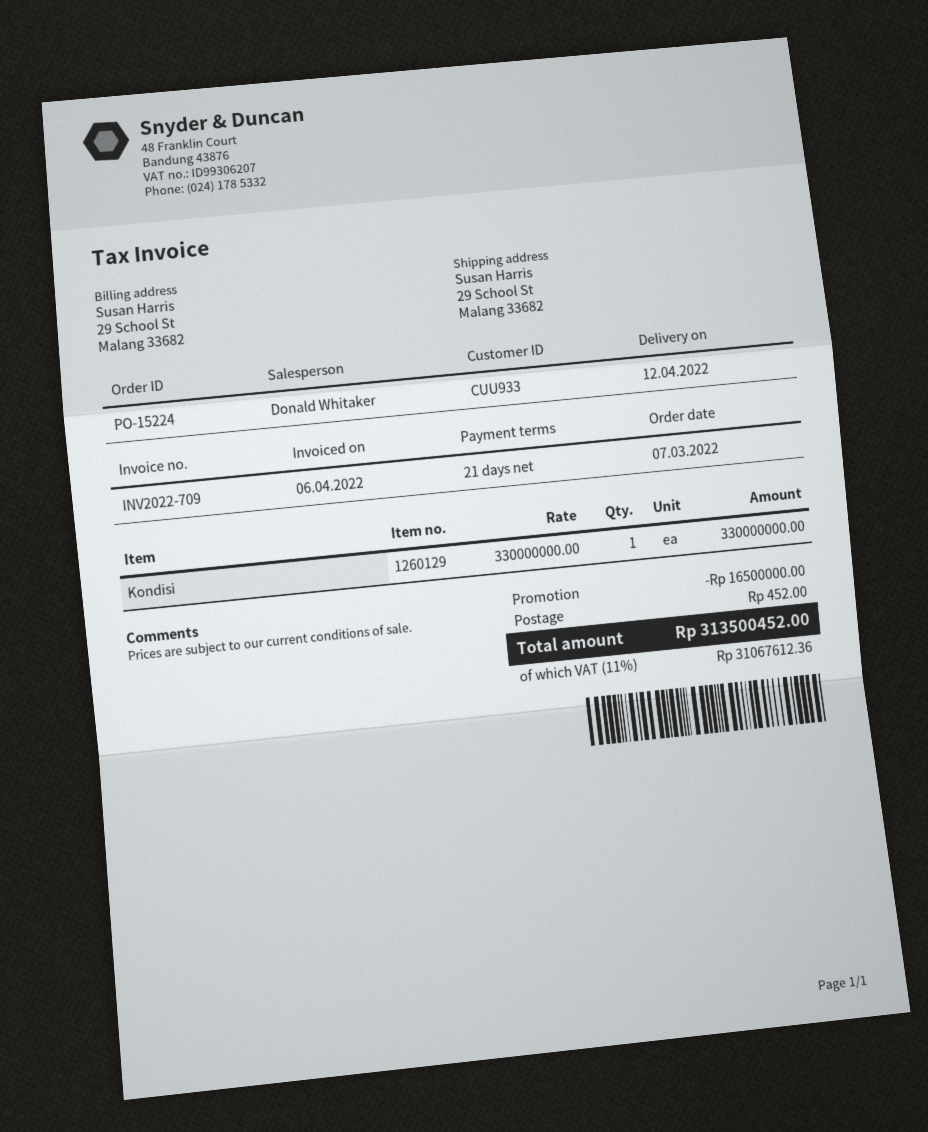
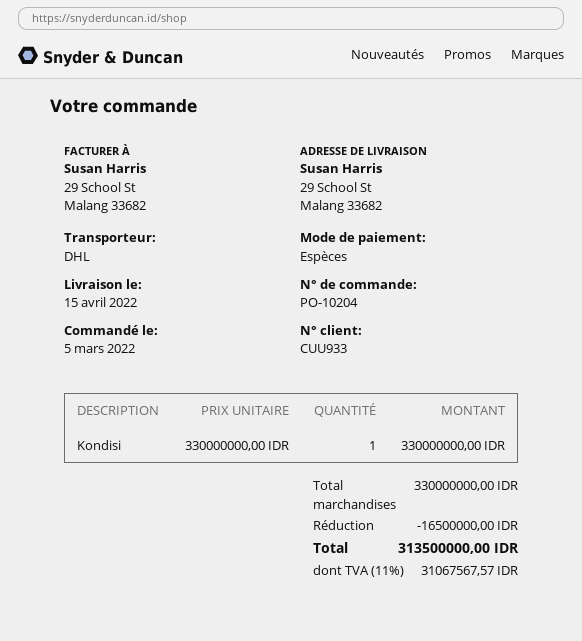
order number: PO-15224 -> PO-10204
order date: 2022-03-07 -> 2022-03-05
delivery date: 2022-04-12 -> 2022-04-15
shipping: 452.00 -> none
tax: 11% = 31067612.36 -> 11% = 31067567.57
total: 313500452.00 -> 313500000.00

